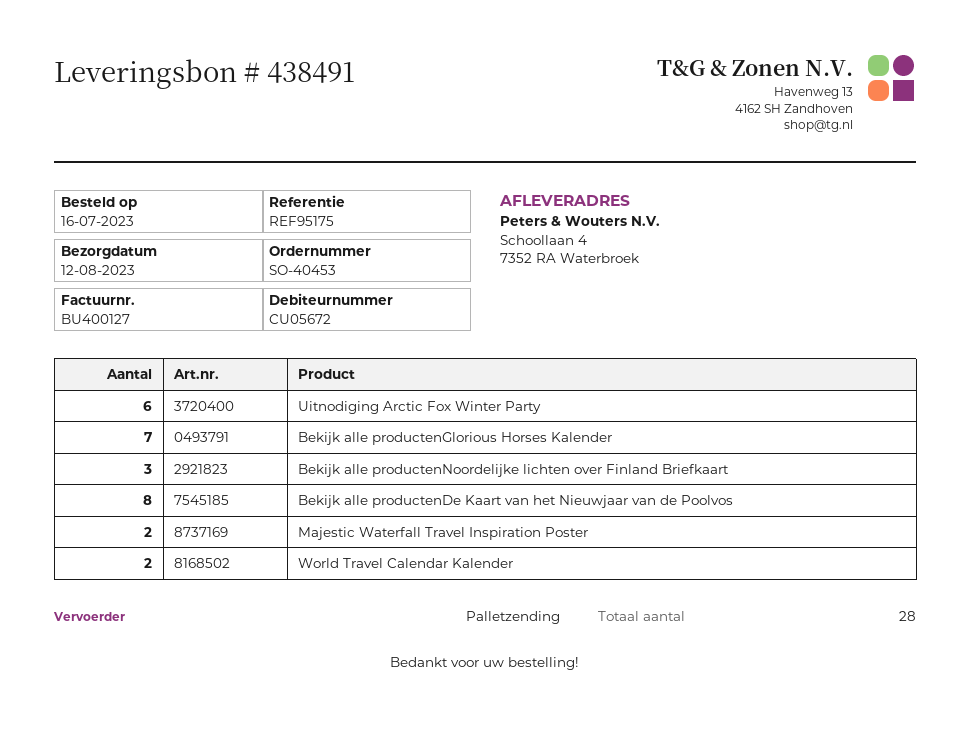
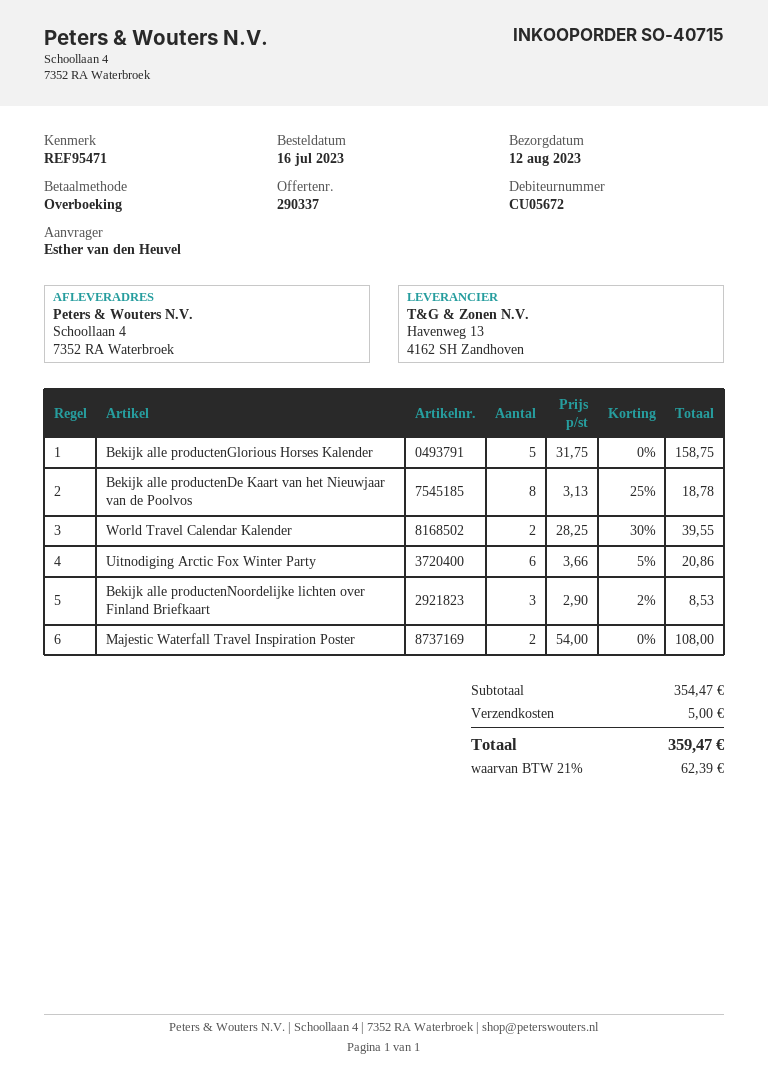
order number: SO-40453 -> SO-40715
reference: REF95175 -> REF95471
Bekijk alle productenGlorious Horses Kalender: 7 -> 5

